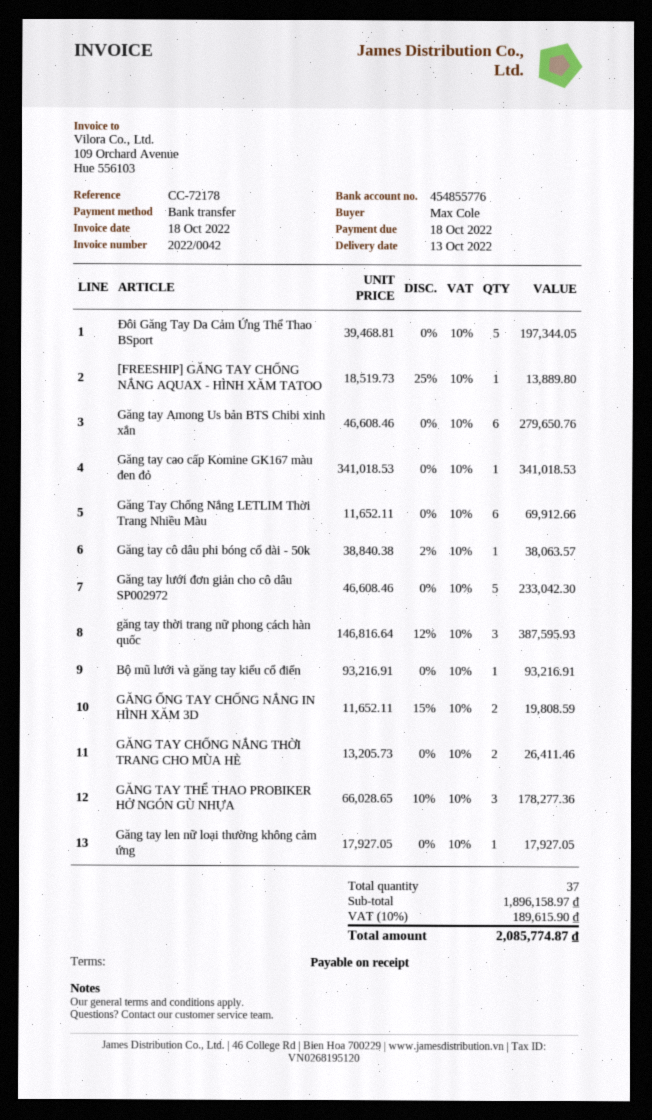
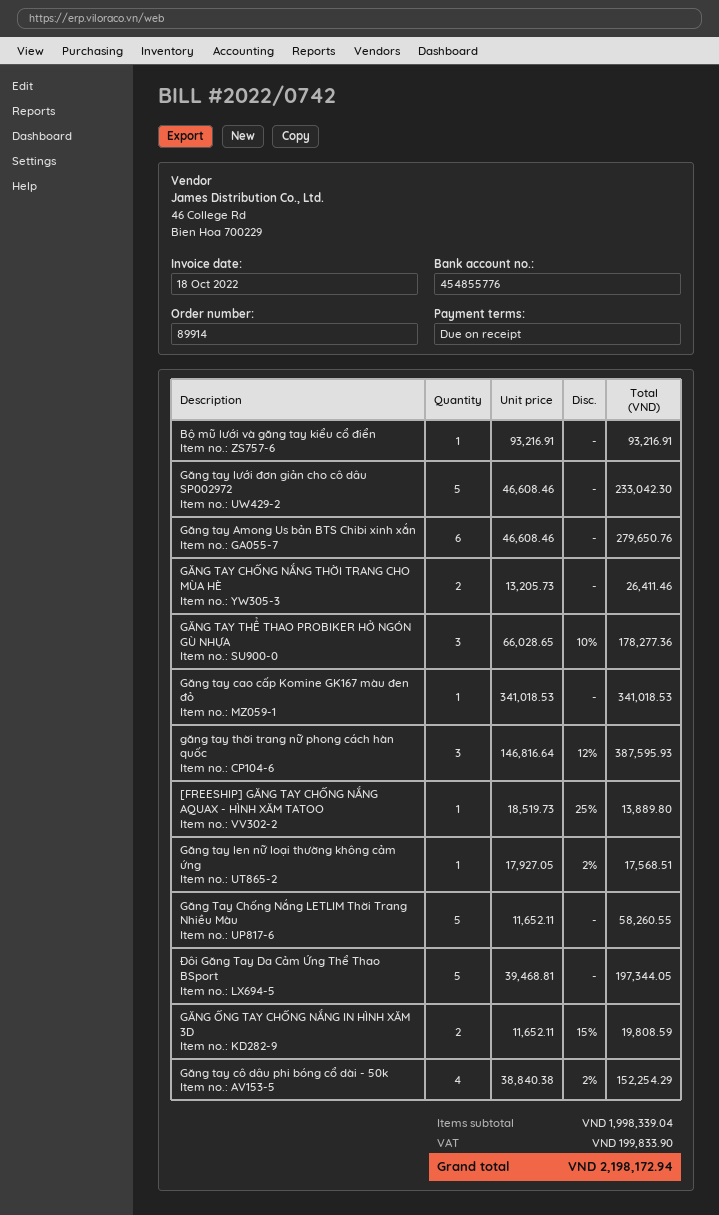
invoice number: 2022/0042 -> 2022/0742
Găng Tay Chống Nắng LETLIM Thời Trang Nhiều Màu: 6 x 11652.11 = 69912.66 -> 5 x 11652.11 = 58260.55
Găng tay cô dâu phi bóng cổ dài - 50k: 1 x 38840.38 - 2% = 38063.57 -> 4 x 38840.38 - 2% = 152254.29
Găng tay len nữ loại thường không cảm ứng: 1 x 17927.05 = 17927.05 -> 1 x 17927.05 - 2% = 17568.51
subtotal: 1896158.97 -> 1998339.04
tax: 189615.90 -> 199833.90
total: 2085774.87 -> 2198172.94

